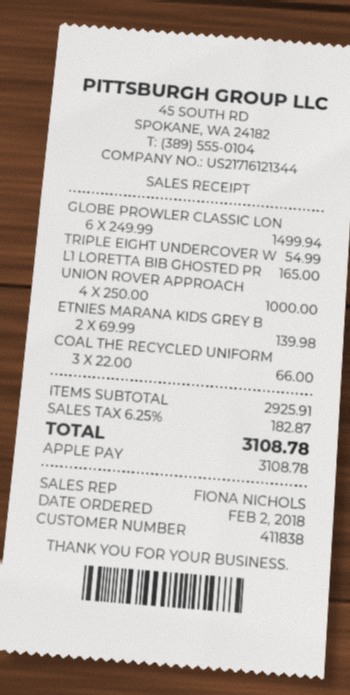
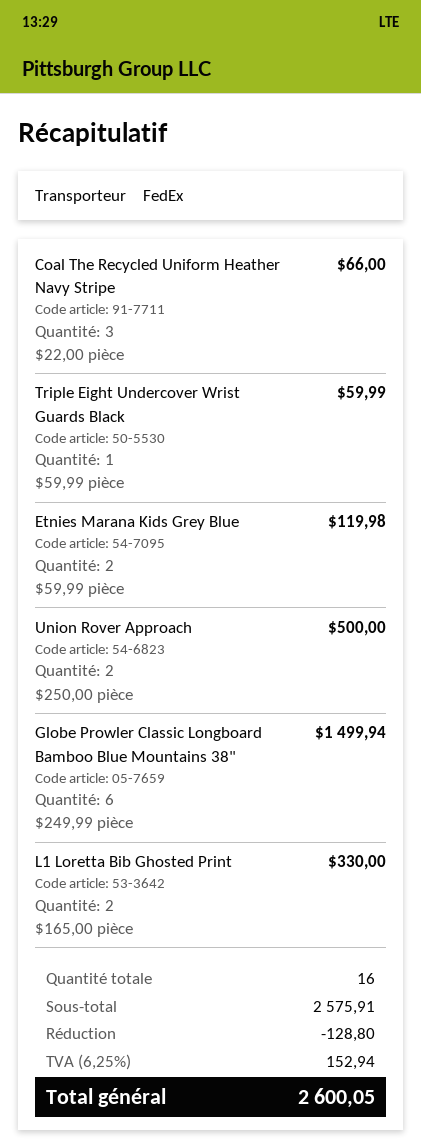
TRIPLE EIGHT UNDERCOVER W: 1 x 54.99 = 54.99 -> 1 x 59.99 = 59.99
L1 LORETTA BIB GHOSTED PR: 1 x 165.00 = 165.00 -> 2 x 165.00 = 330.00
UNION ROVER APPROACH: 4 x 250.00 = 1000.00 -> 2 x 250.00 = 500.00
ETNIES MARANA KIDS GREY B: 2 x 69.99 = 139.98 -> 2 x 59.99 = 119.98
subtotal: 2925.91 -> 2575.91
discount: none -> 128.80
tax: 6.25% = 182.87 -> 6.25% = 152.94
total: 3108.78 -> 2600.05

